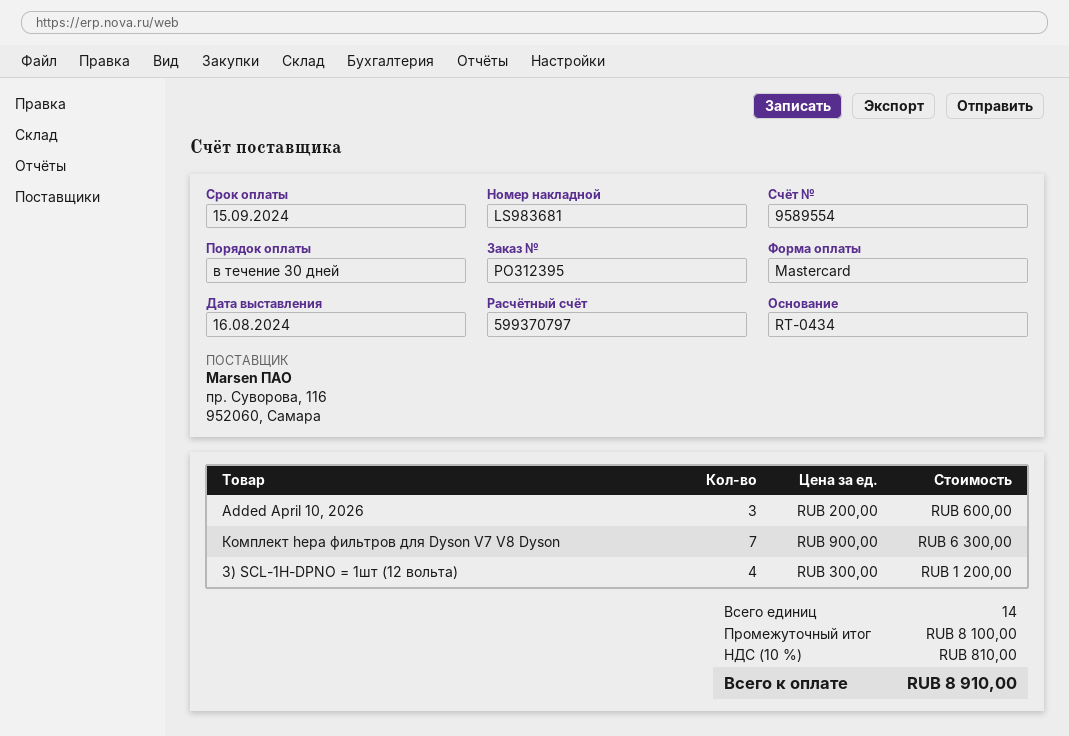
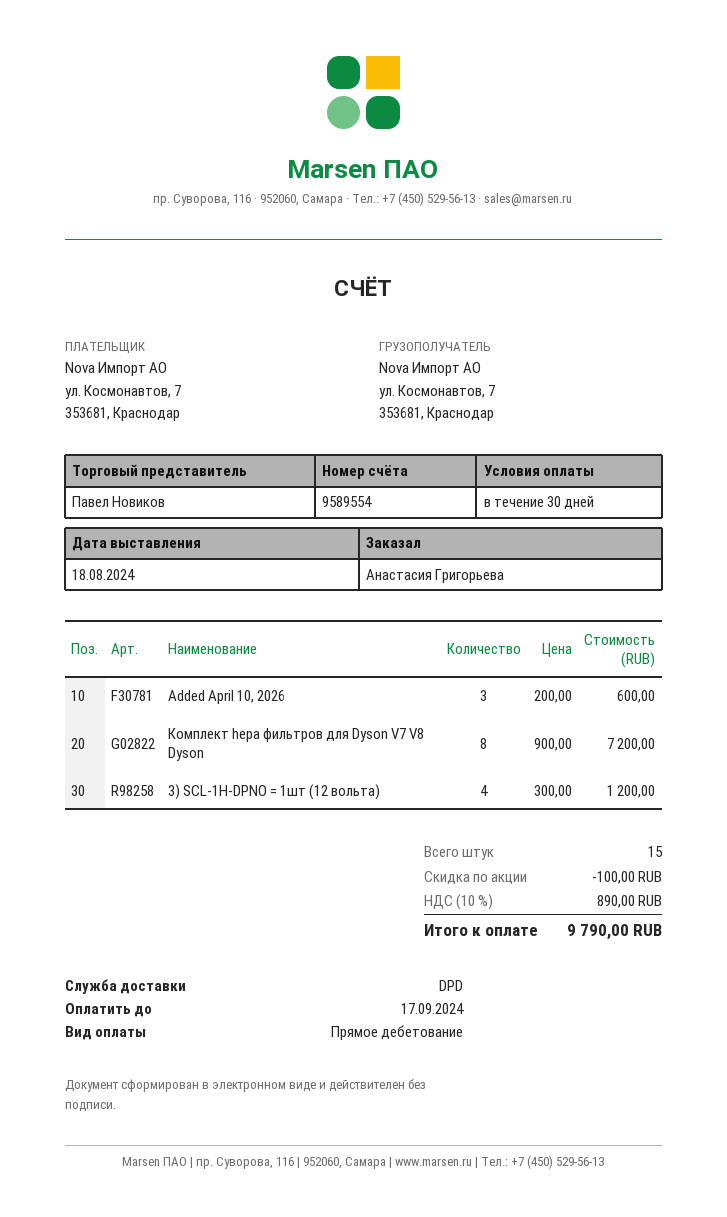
invoice date: 2024-08-16 -> 2024-08-18
due date: 2024-09-15 -> 2024-09-17
payment method: Mastercard -> direct debit
Комплект hepa фильтров для Dyson V7 V8 Dyson: 7 x 900.00 = 6300.00 -> 8 x 900.00 = 7200.00
total quantity: 14 -> 15
discount: none -> 100.00
tax: 10% = 810.00 -> 10% = 890.00
total: 8910.00 -> 9790.00

